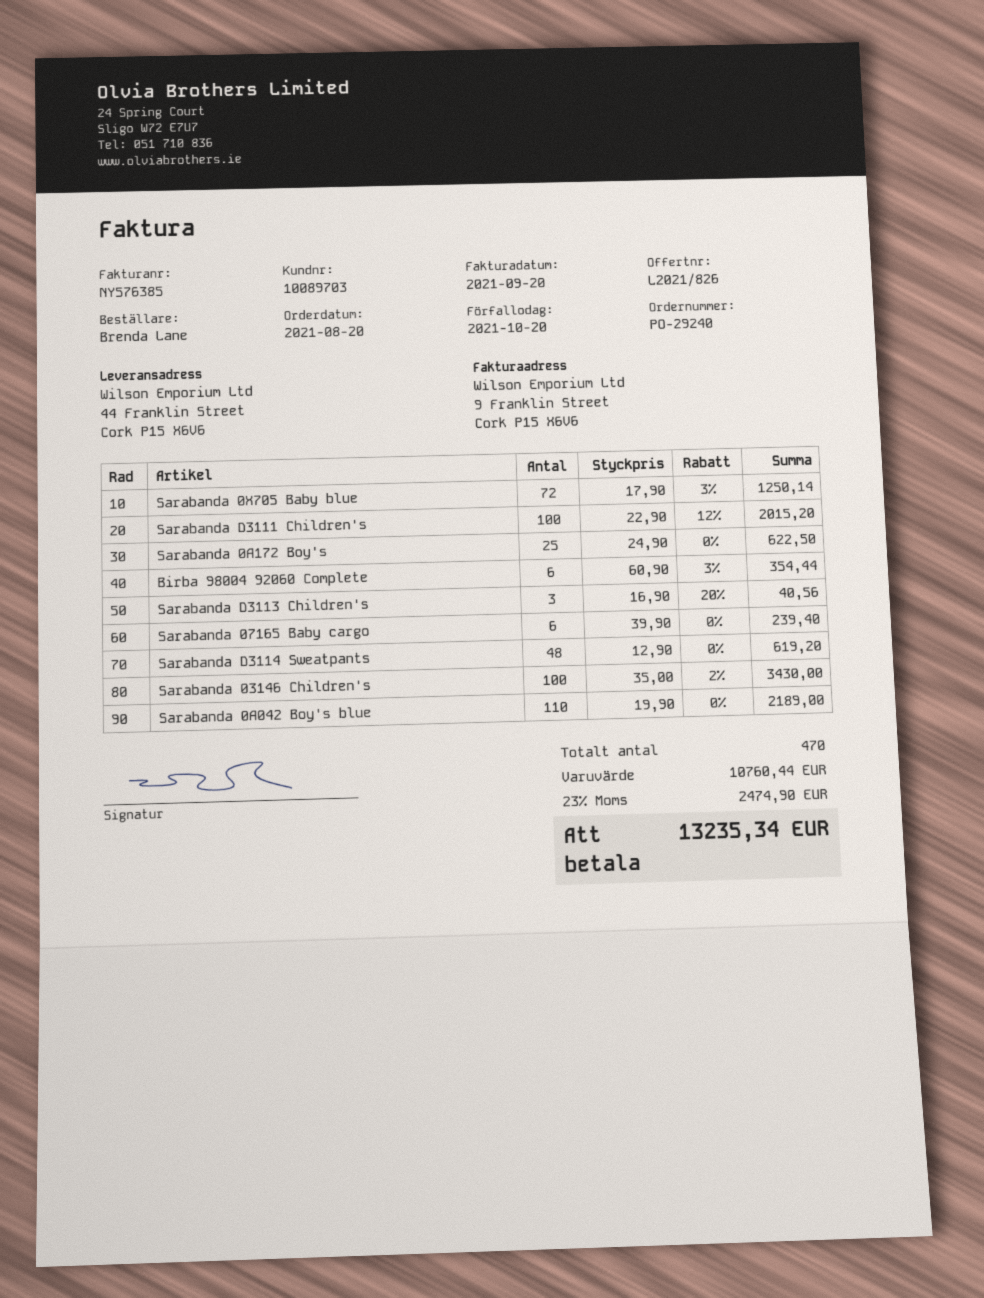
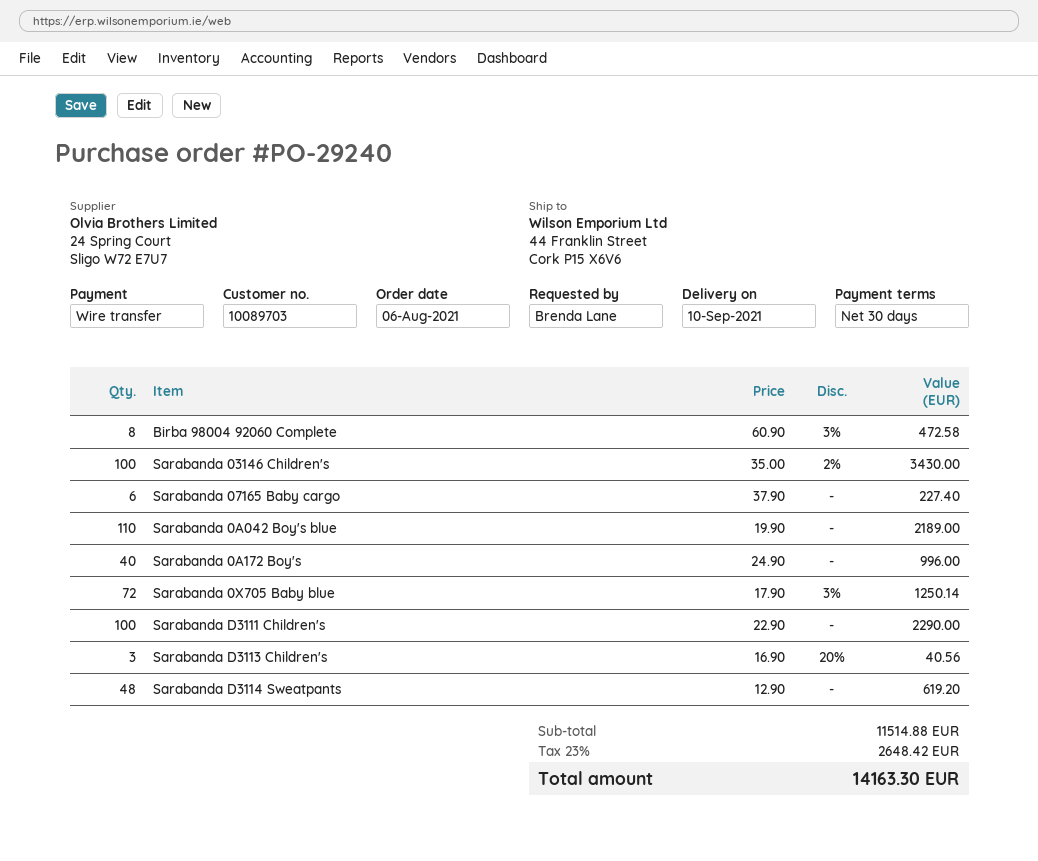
order date: 2021-08-20 -> 2021-08-06
Sarabanda D3111 Children's: 100 x 22.90 - 12% = 2015.20 -> 100 x 22.90 = 2290.00
Sarabanda 0A172 Boy's: 25 x 24.90 = 622.50 -> 40 x 24.90 = 996.00
Birba 98004 92060 Complete: 6 x 60.90 - 3% = 354.44 -> 8 x 60.90 - 3% = 472.58
Sarabanda 07165 Baby cargo: 6 x 39.90 = 239.40 -> 6 x 37.90 = 227.40
subtotal: 10760.44 -> 11514.88
tax: 23% = 2474.90 -> 23% = 2648.42
total: 13235.34 -> 14163.30

